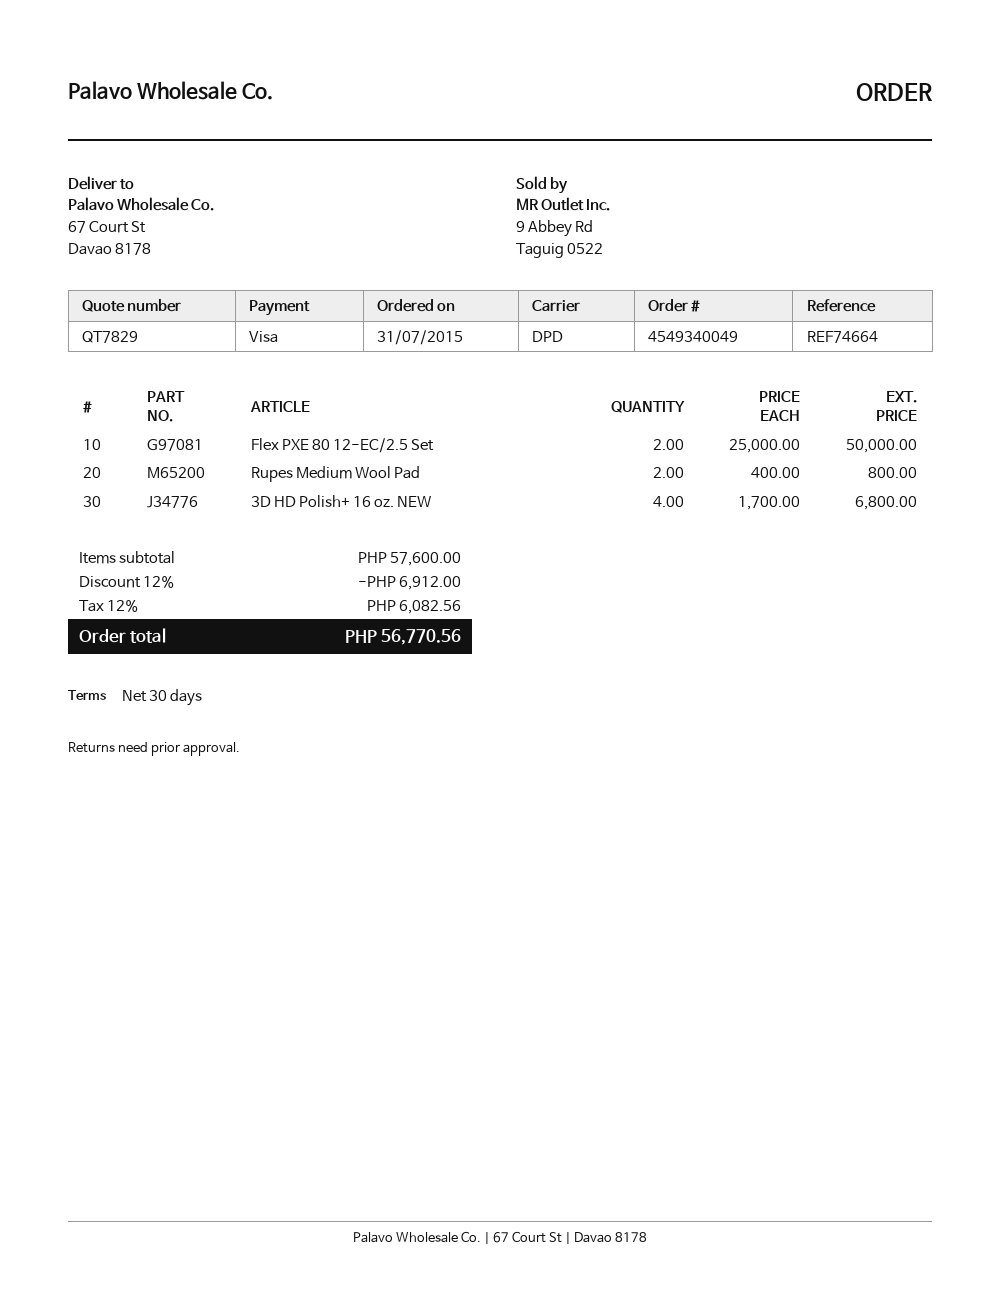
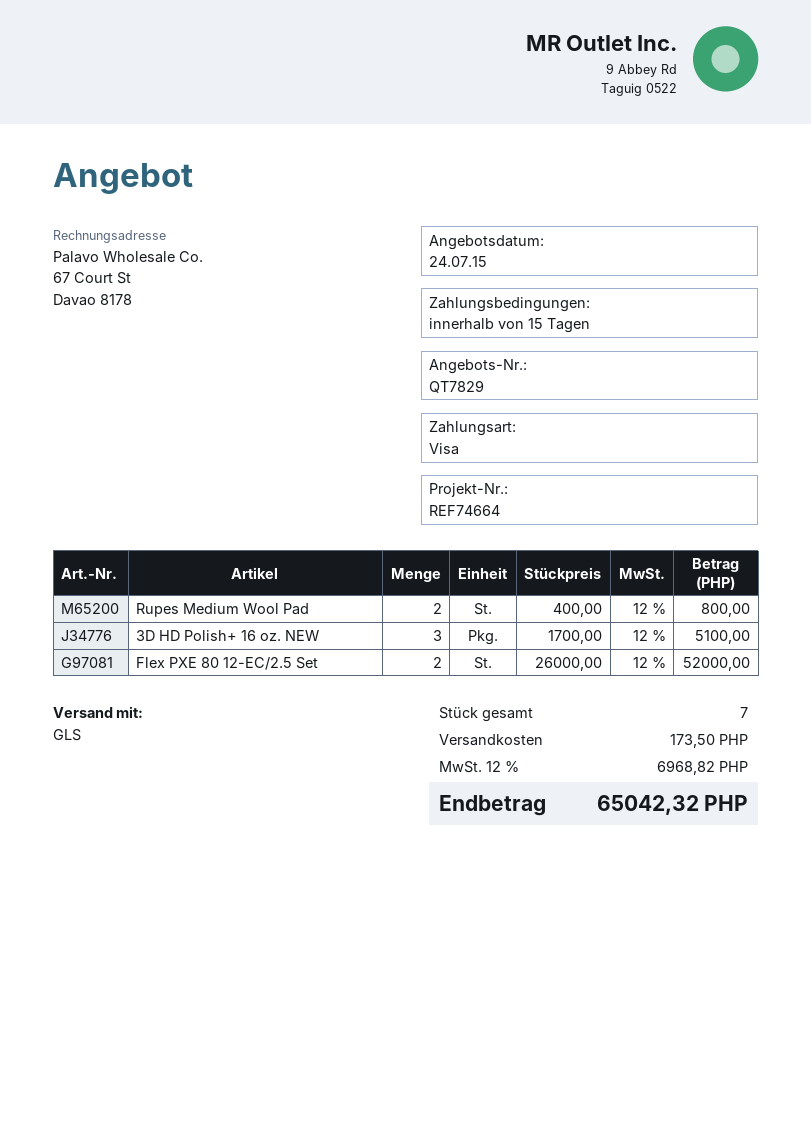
payment terms: 30 days -> 15 days
shipping method: DPD -> GLS
Flex PXE 80 12-EC/2.5 Set: 2 x 25000.00 = 50000.00 -> 2 x 26000.00 = 52000.00
3D HD Polish+ 16 oz. NEW: 4 x 1700.00 = 6800.00 -> 3 x 1700.00 = 5100.00
discount: 12% = 6912.00 -> none
shipping: none -> 173.50
tax: 12% = 6082.56 -> 12% = 6968.82
total: 56770.56 -> 65042.32

